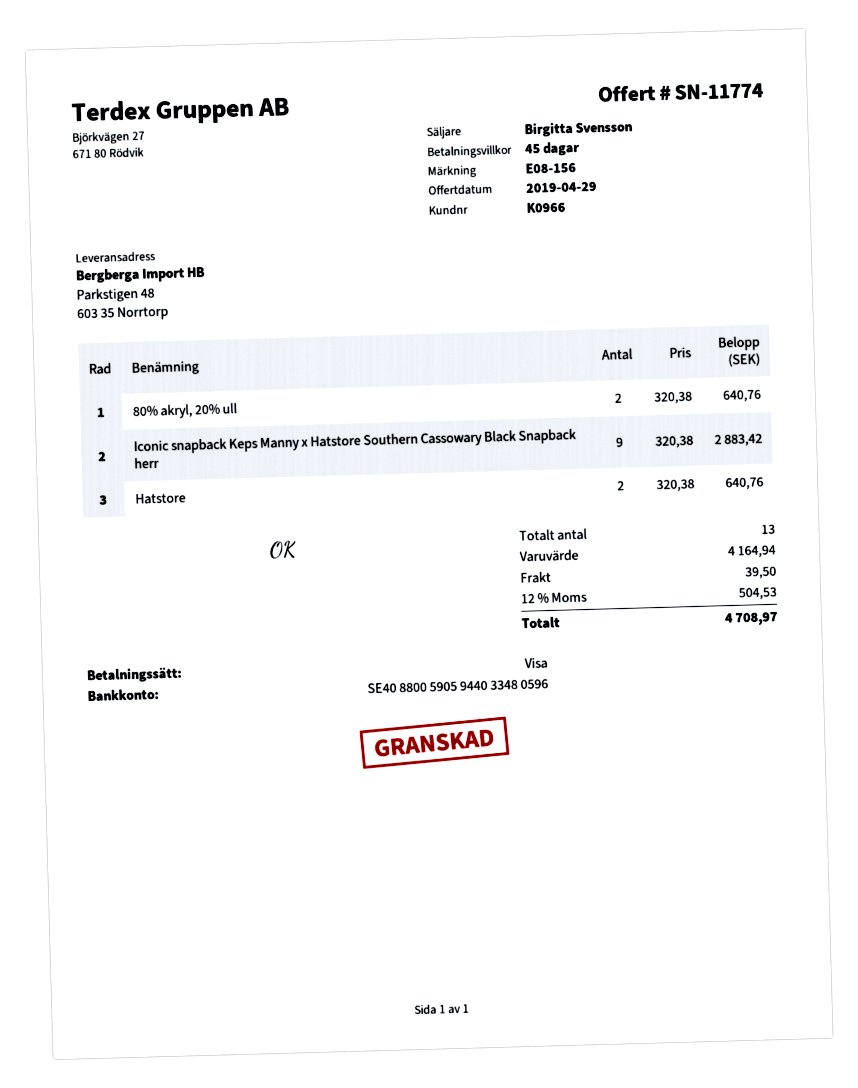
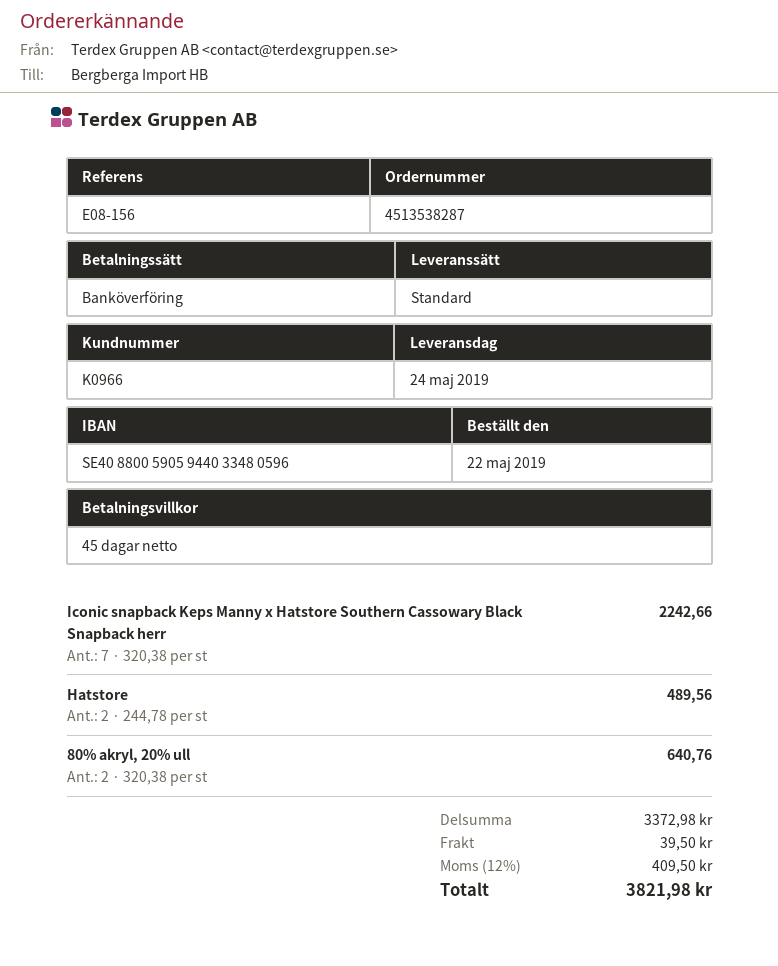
payment method: Visa -> bank transfer
Iconic snapback Keps Manny x Hatstore Southern Cassowary Black Snapback herr: 9 x 320.38 = 2883.42 -> 7 x 320.38 = 2242.66
Hatstore: 2 x 320.38 = 640.76 -> 2 x 244.78 = 489.56
subtotal: 4164.94 -> 3372.98
tax: 12% = 504.53 -> 12% = 409.50
total: 4708.97 -> 3821.98

